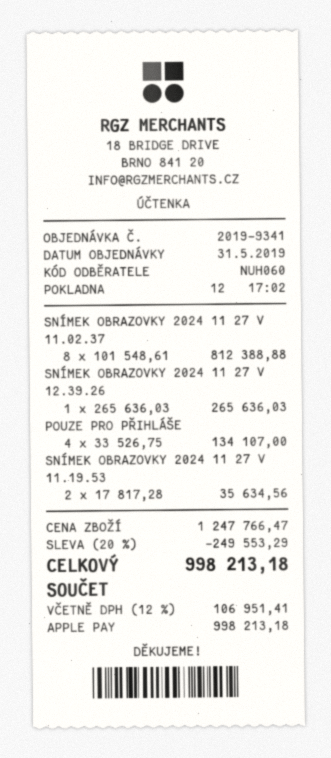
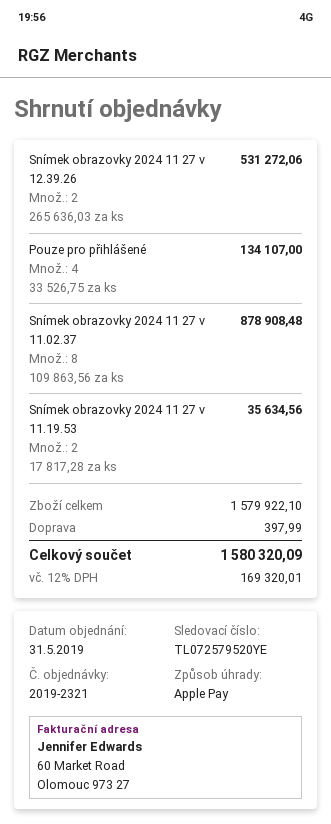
order number: 2019-9341 -> 2019-2321
SNÍMEK OBRAZOVKY 2024 11 27 V 11.02.37: 8 x 101548.61 = 812388.88 -> 8 x 109863.56 = 878908.48
SNÍMEK OBRAZOVKY 2024 11 27 V 12.39.26: 1 x 265636.03 = 265636.03 -> 2 x 265636.03 = 531272.06
subtotal: 1247766.47 -> 1579922.10
discount: 20% = 249553.29 -> none
shipping: none -> 397.99
tax: 12% = 106951.41 -> 12% = 169320.01
total: 998213.18 -> 1580320.09

